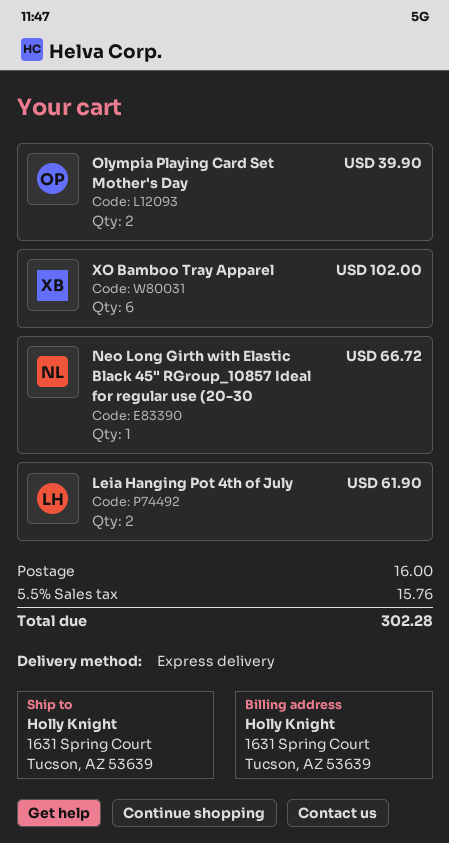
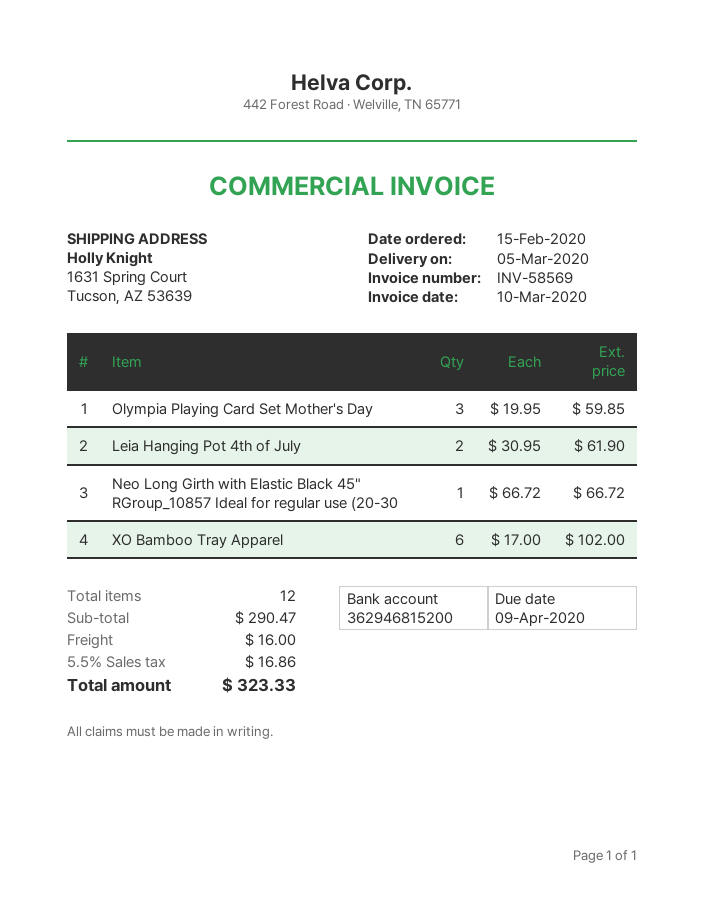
Olympia Playing Card Set Mother's Day: 2 for 39.90 -> 3 for 59.85
tax: 5.5% = 15.76 -> 5.5% = 16.86
total: 302.28 -> 323.33

